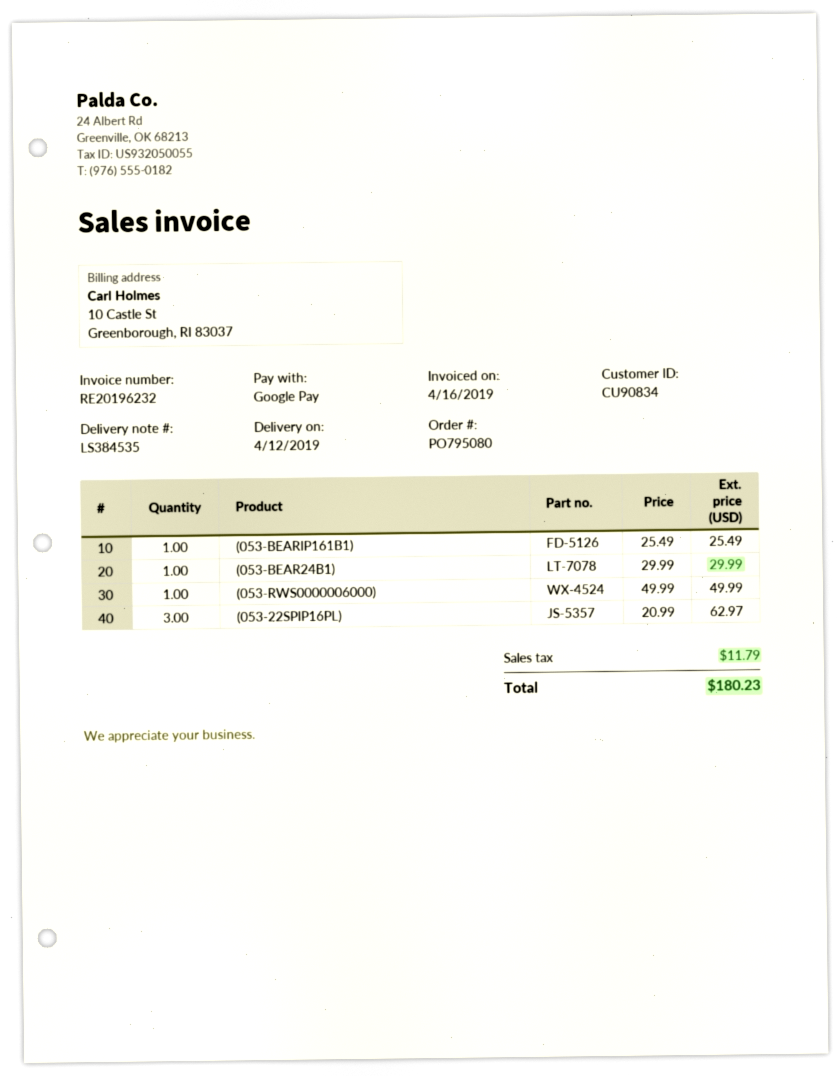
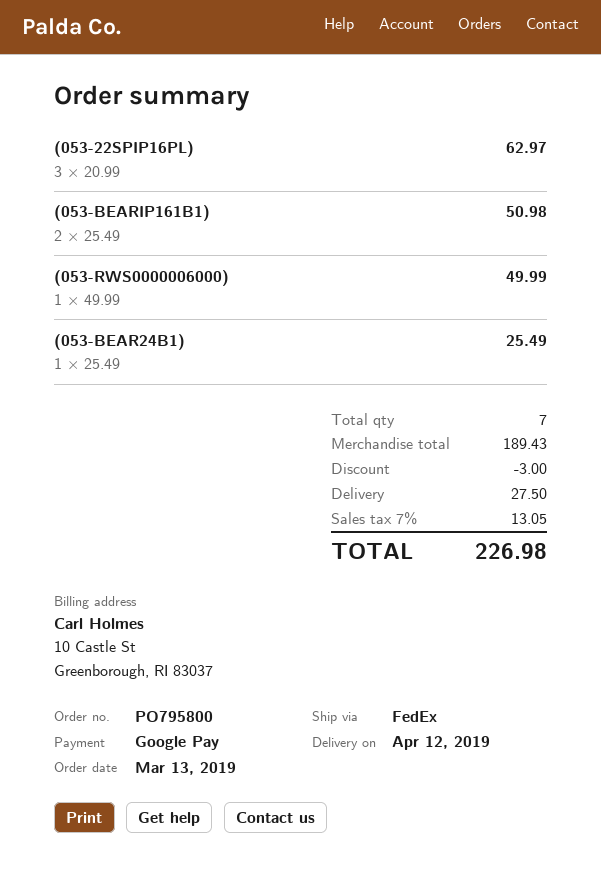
order number: PO795080 -> PO795800
(053-BEARIP161B1): 1 x 25.49 = 25.49 -> 2 x 25.49 = 50.98
(053-BEAR24B1): 1 x 29.99 = 29.99 -> 1 x 25.49 = 25.49
discount: none -> 3.00
shipping: none -> 27.50
tax: 11.79 -> 13.05
total: 180.23 -> 226.98

